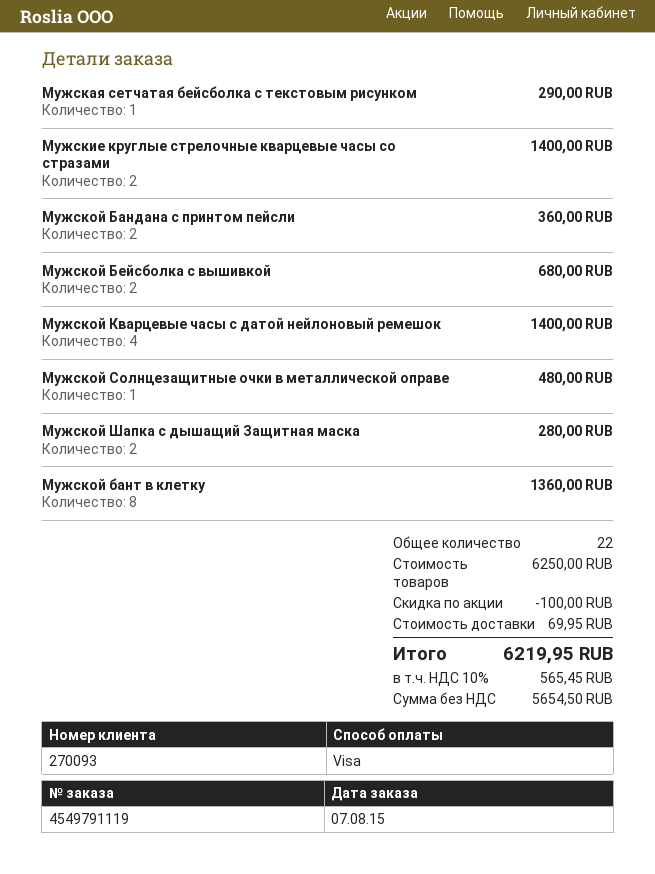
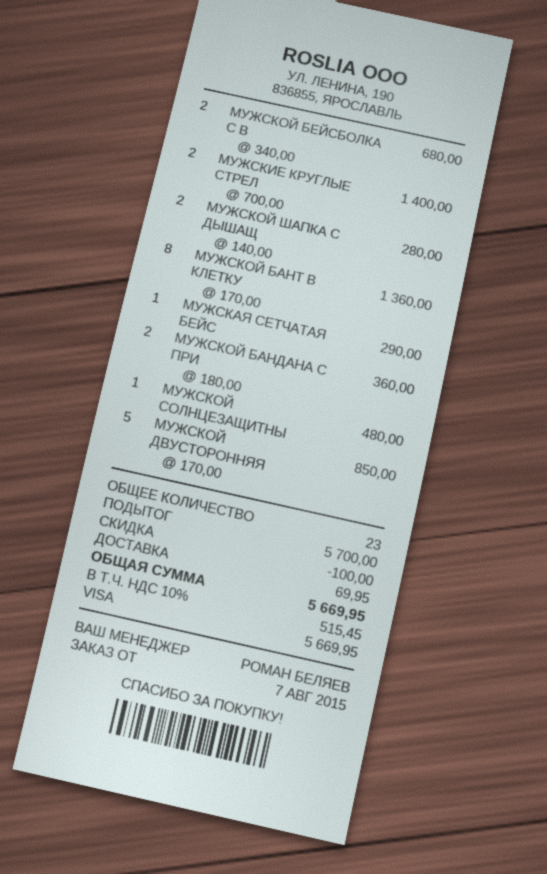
Мужской Кварцевые часы с датой нейлоновый ремешок: 4 for 1400.00 -> none
МУЖСКОЙ ДВУСТОРОННЯЯ: none -> 5 for 850.00
total quantity: 22 -> 23
subtotal: 6250.00 -> 5700.00
tax: 10% = 565.45 -> 10% = 515.45
total: 6219.95 -> 5669.95

